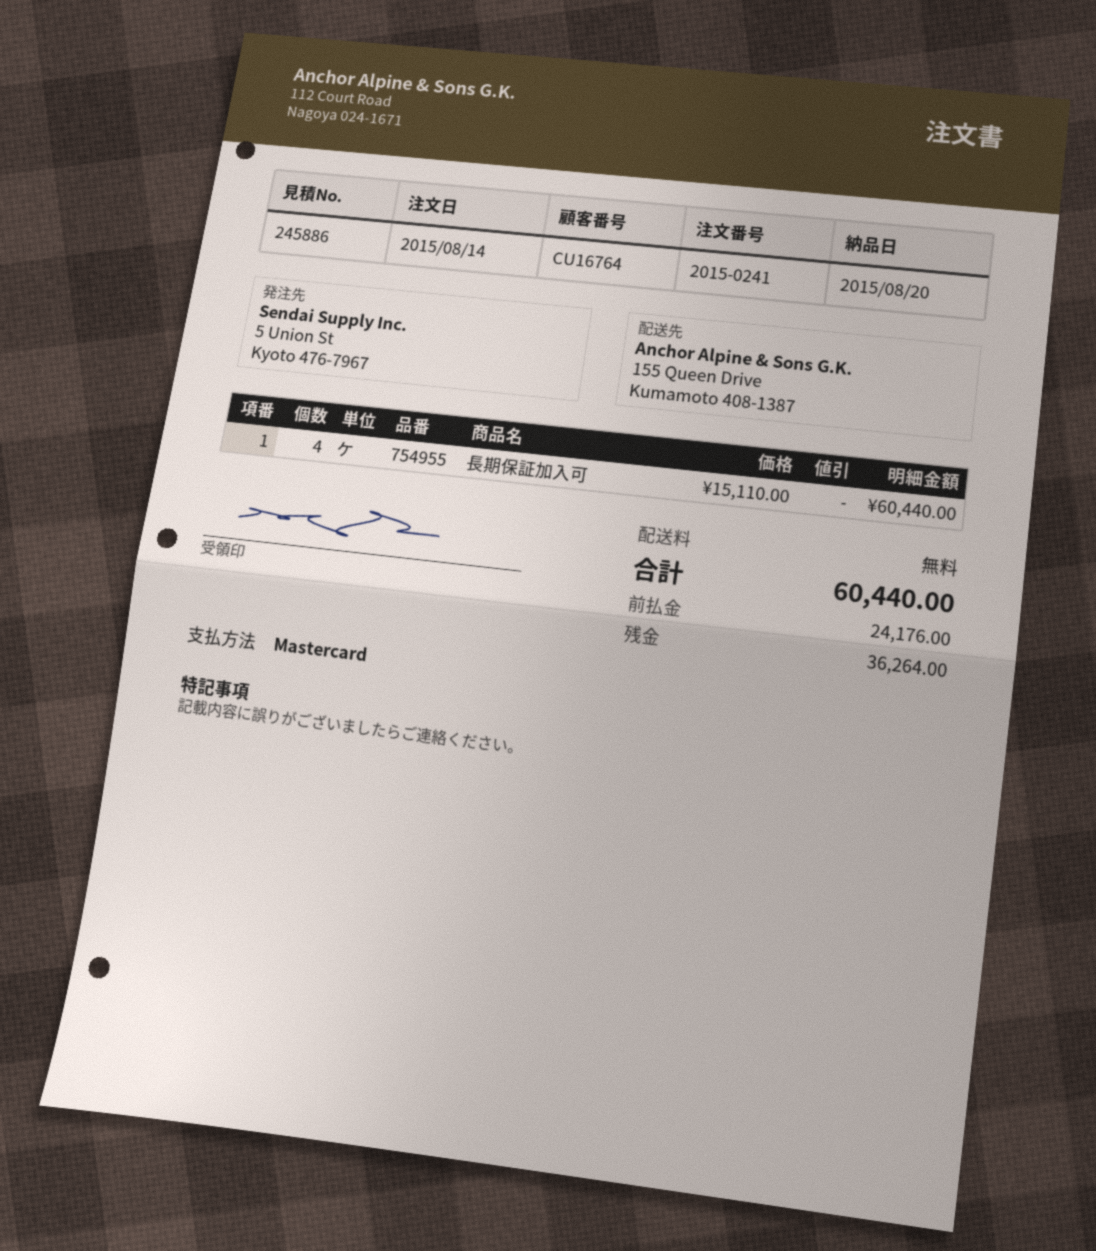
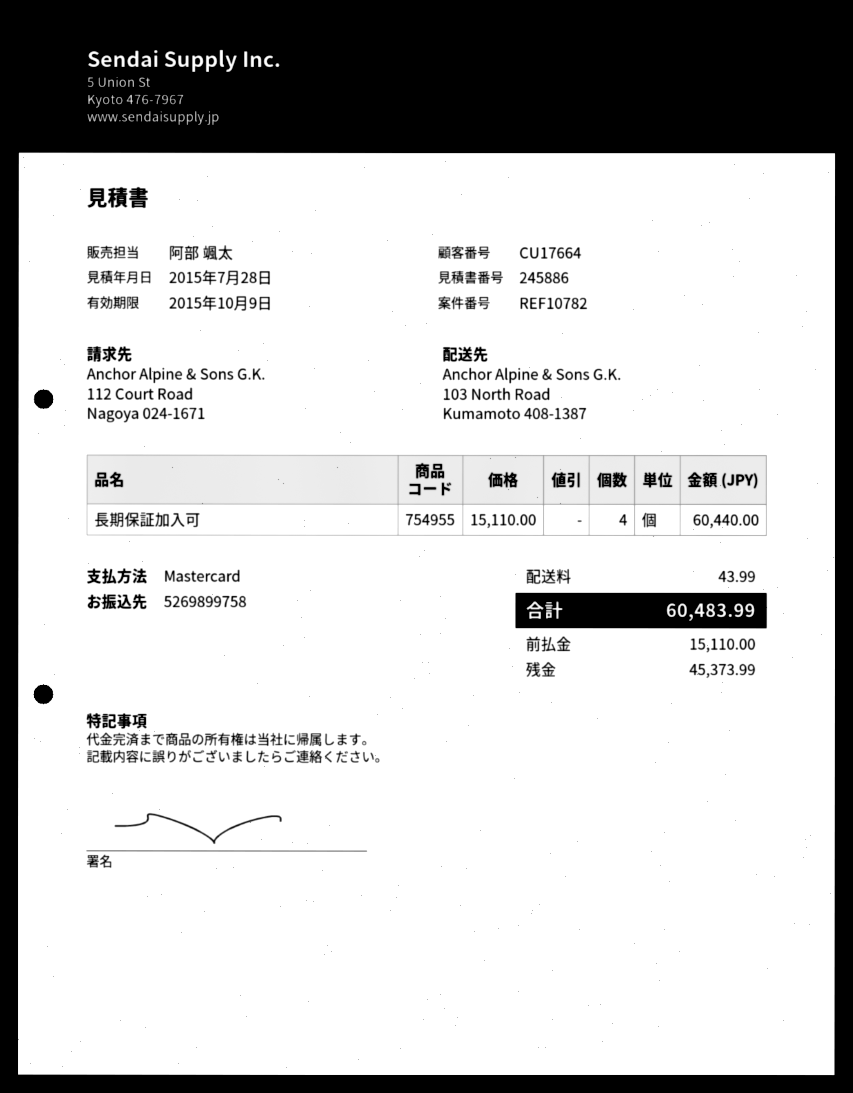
customer number: CU16764 -> CU17664
ship to: 155 Queen Drive, Kumamoto 408-1387 -> 103 North Road, Kumamoto 408-1387
shipping: 0.00 -> 43.99
total: 60440.00 -> 60483.99
deposit: 24176.00 -> 15110.00
balance: 36264.00 -> 45373.99

